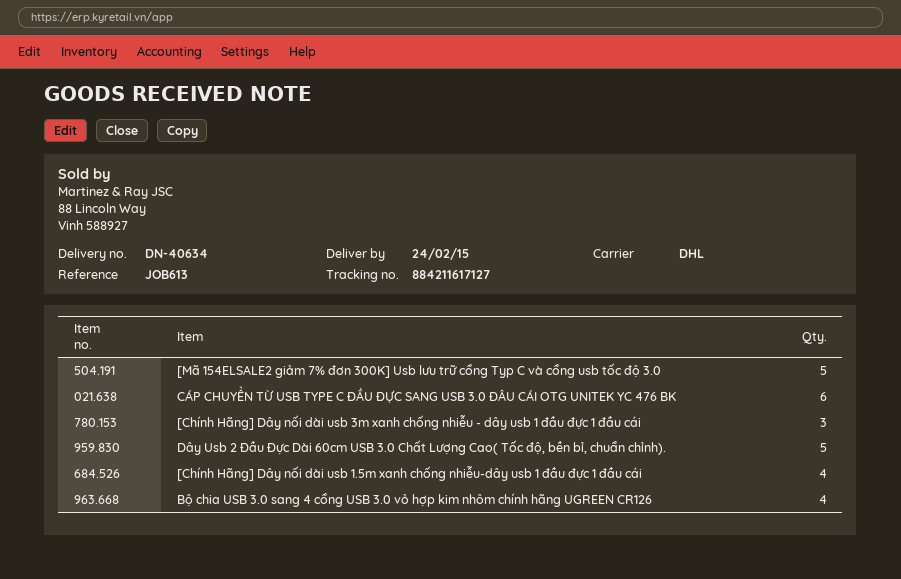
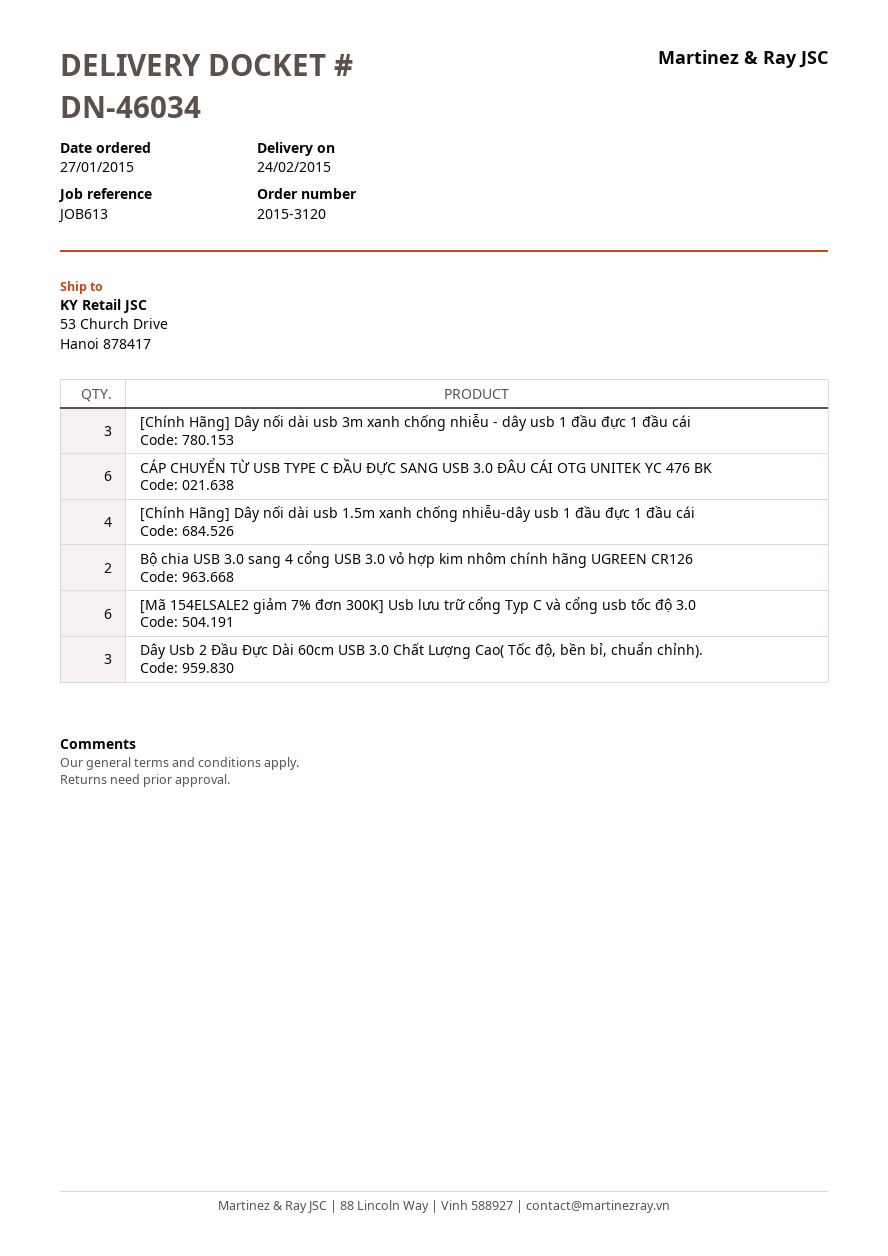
delivery note number: DN-40634 -> DN-46034
[Mã 154ELSALE2 giảm 7% đơn 300K] Usb lưu trữ cổng Typ C và cổng usb tốc độ 3.0: 5 -> 6
Dây Usb 2 Đầu Đực Dài 60cm USB 3.0 Chất Lượng Cao( Tốc độ, bền bỉ, chuẩn chỉnh).: 5 -> 3
Bộ chia USB 3.0 sang 4 cổng USB 3.0 vỏ hợp kim nhôm chính hãng UGREEN CR126: 4 -> 2

